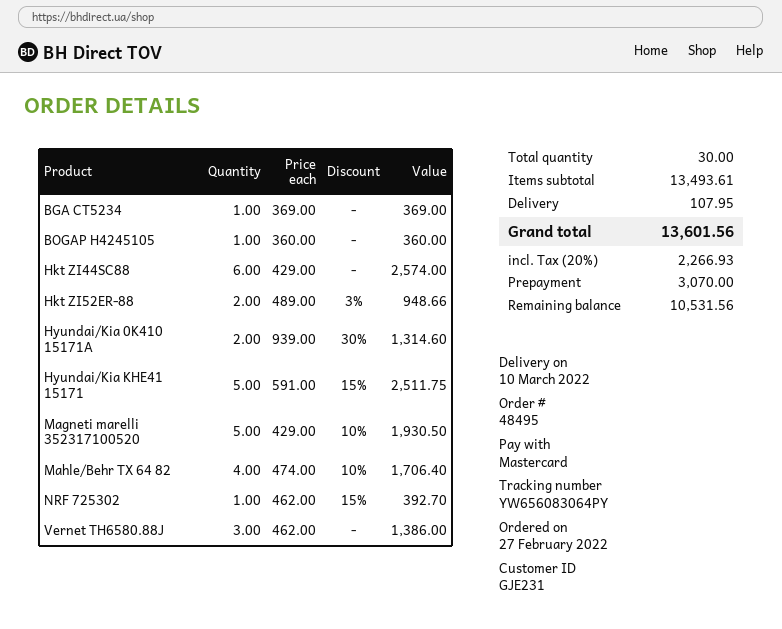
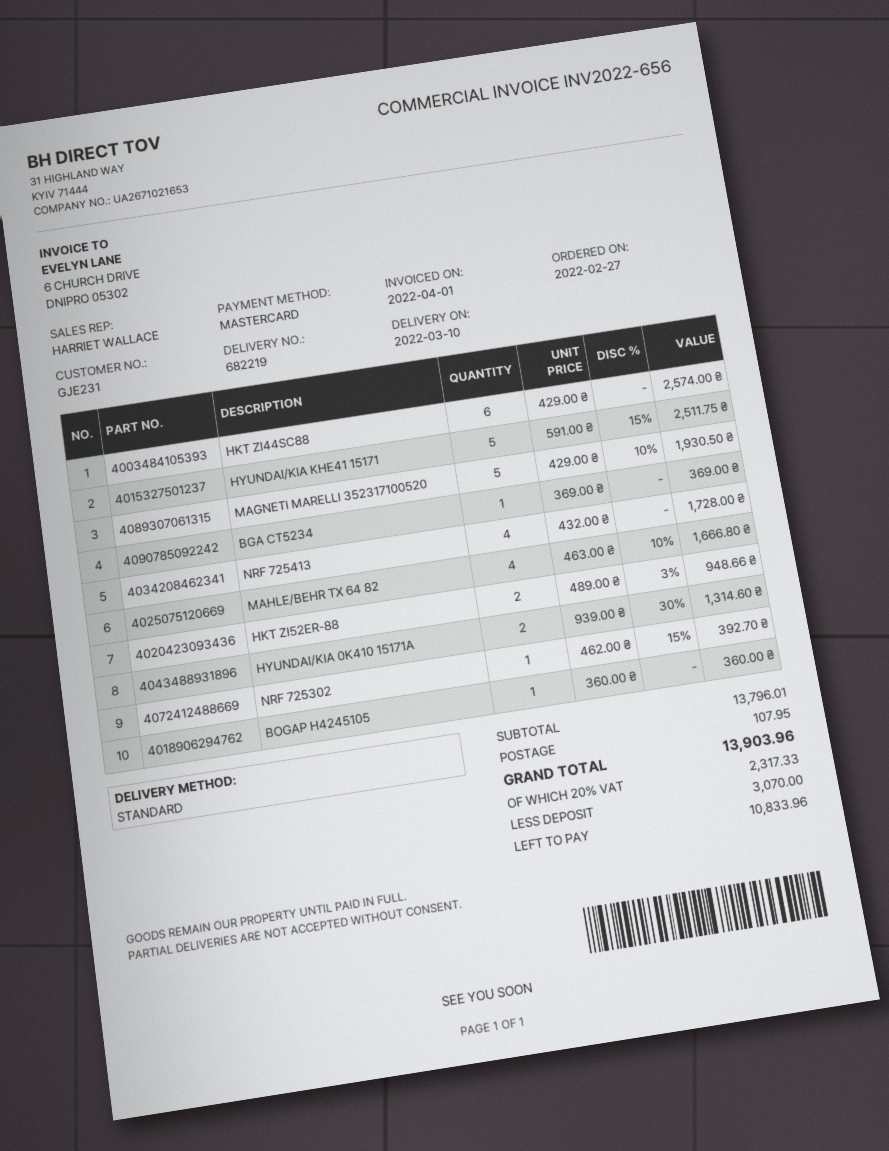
Mahle/Behr TX 64 82: 4 x 474.00 - 10% = 1706.40 -> 4 x 463.00 - 10% = 1666.80
Vernet TH6580.88J: 3 x 462.00 = 1386.00 -> none
NRF 725413: none -> 4 x 432.00 = 1728.00
subtotal: 13493.61 -> 13796.01
tax: 20% = 2266.93 -> 20% = 2317.33
total: 13601.56 -> 13903.96
balance: 10531.56 -> 10833.96

